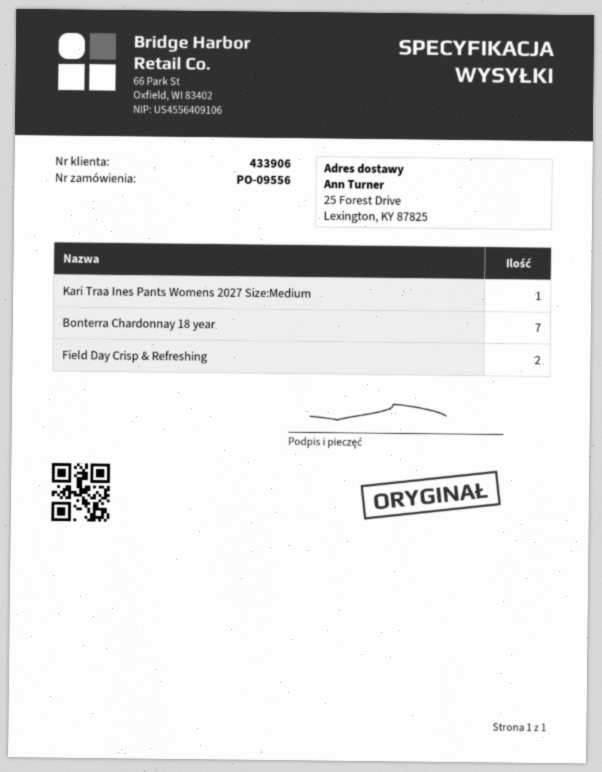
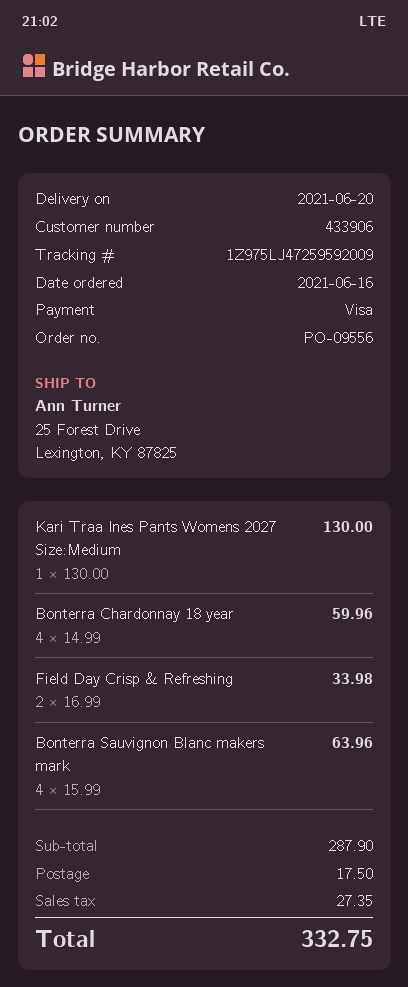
Bonterra Chardonnay 18 year: 7 -> 4
Bonterra Sauvignon Blanc makers mark: none -> 4

